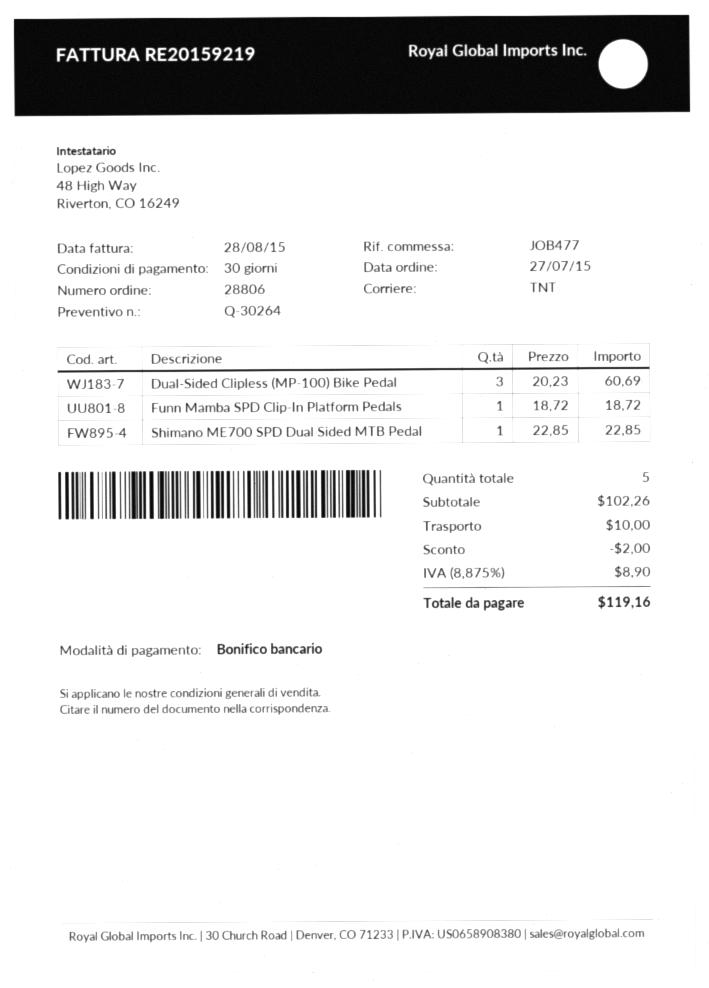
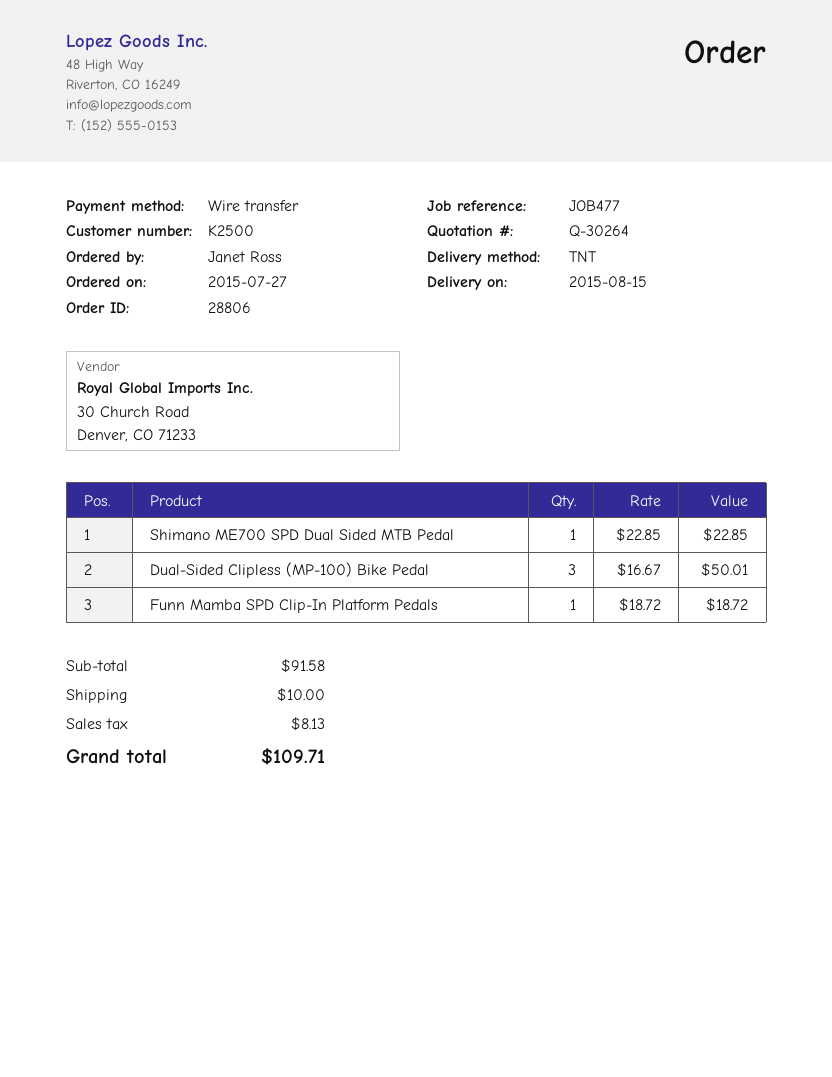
Dual-Sided Clipless (MP-100) Bike Pedal: 3 x 20.23 = 60.69 -> 3 x 16.67 = 50.01
subtotal: 102.26 -> 91.58
discount: 2.00 -> none
tax: 8.90 -> 8.13
total: 119.16 -> 109.71

